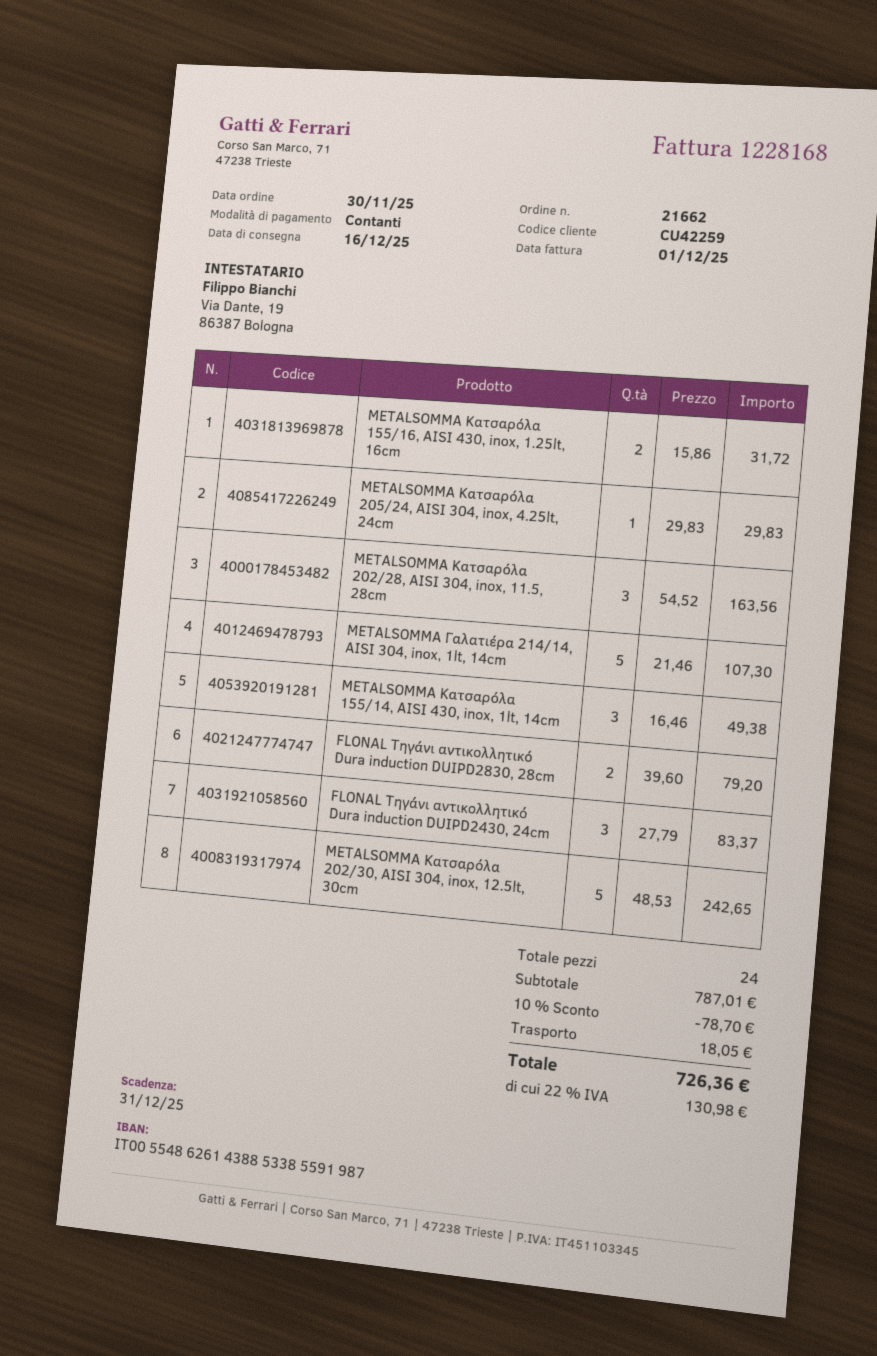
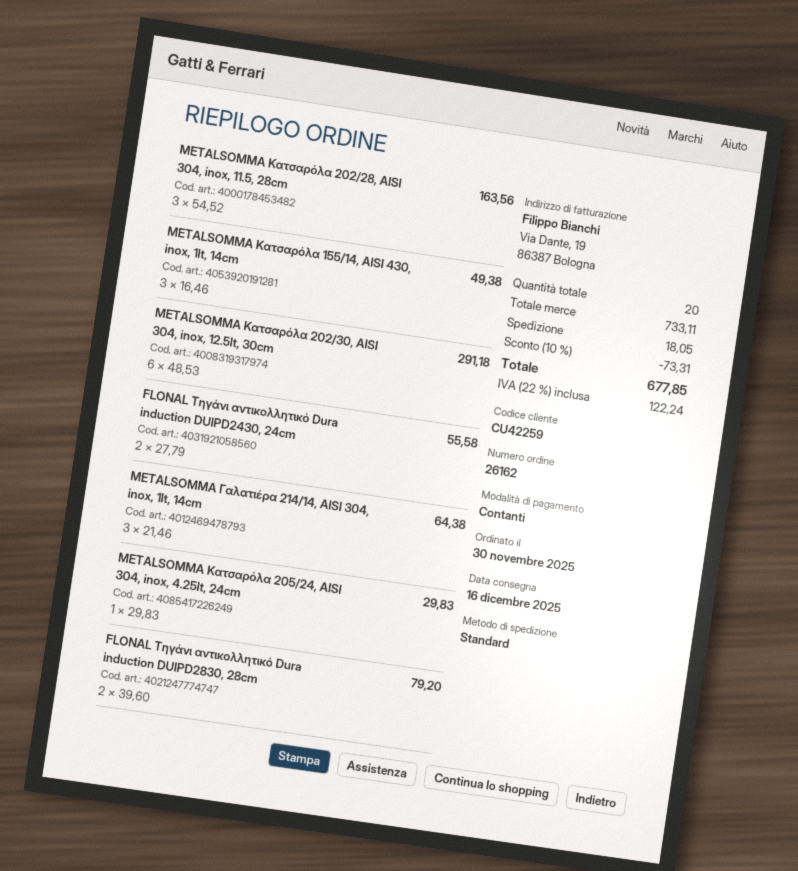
order number: 21662 -> 26162
METALSOMMA Κατσαρόλα 155/16, AISI 430, inox, 1.25lt, 16cm: 2 x 15.86 = 31.72 -> none
METALSOMMA Γαλατιέρα 214/14, AISI 304, inox, 1lt, 14cm: 5 x 21.46 = 107.30 -> 3 x 21.46 = 64.38
FLONAL Τηγάνι αντικολλητικό Dura induction DUIPD2430, 24cm: 3 x 27.79 = 83.37 -> 2 x 27.79 = 55.58
METALSOMMA Κατσαρόλα 202/30, AISI 304, inox, 12.5lt, 30cm: 5 x 48.53 = 242.65 -> 6 x 48.53 = 291.18
total quantity: 24 -> 20
subtotal: 787.01 -> 733.11
discount: 10% = 78.70 -> 10% = 73.31
tax: 22% = 130.98 -> 22% = 122.24
total: 726.36 -> 677.85

